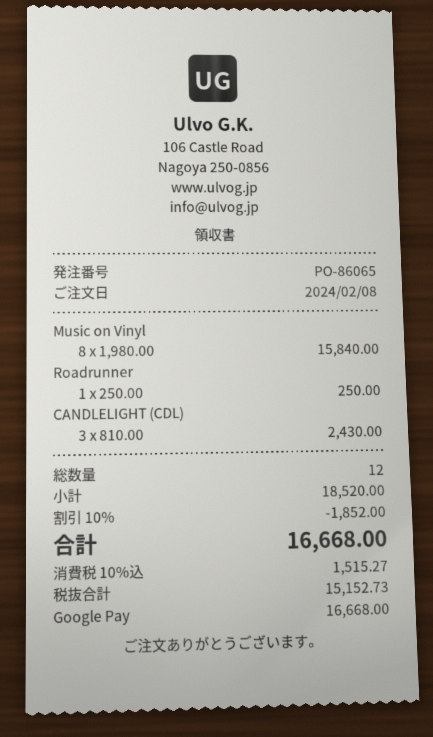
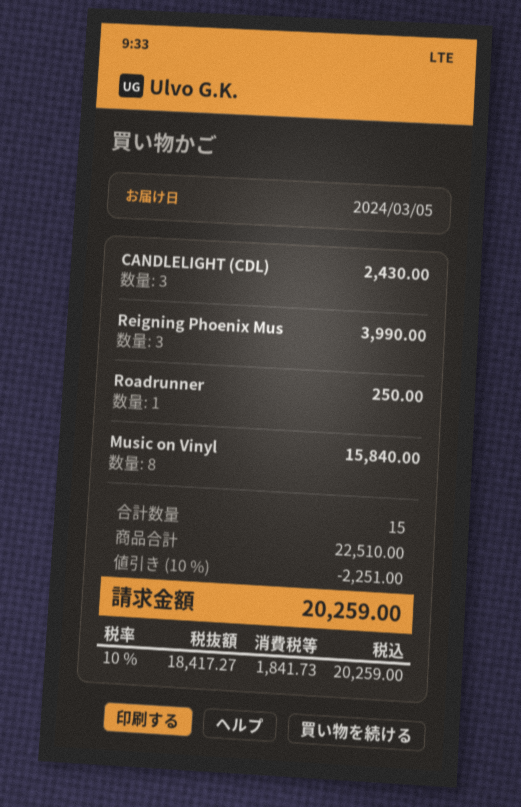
Reigning Phoenix Mus: none -> 3 for 3990.00
total quantity: 12 -> 15
subtotal: 18520.00 -> 22510.00
discount: 10% = 1852.00 -> 10% = 2251.00
net: 15152.73 -> 18417.27
tax: 10% = 1515.27 -> 10% = 1841.73
total: 16668.00 -> 20259.00

